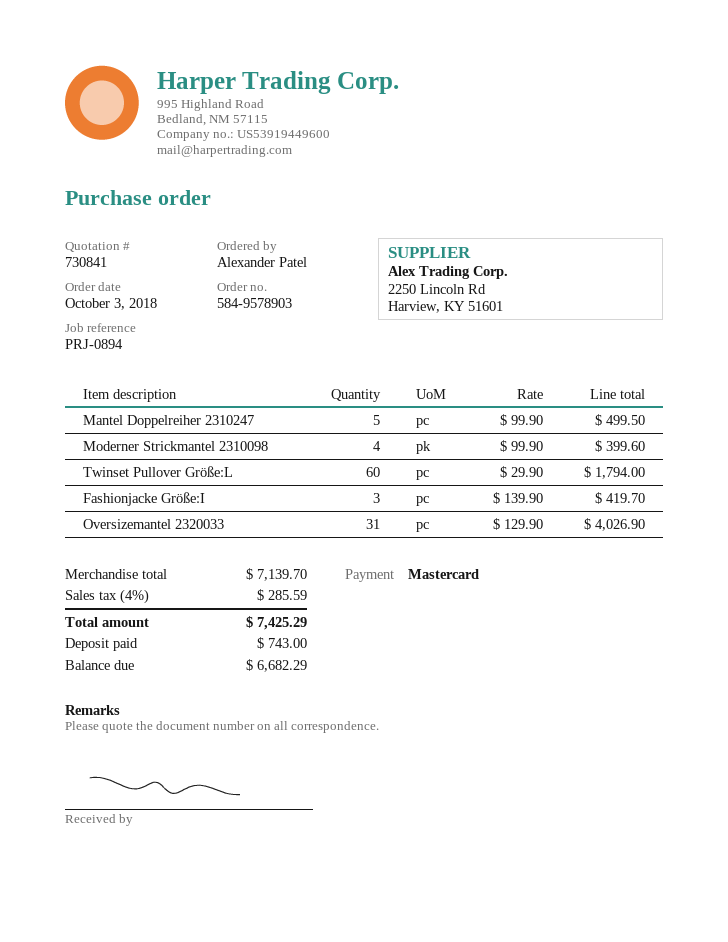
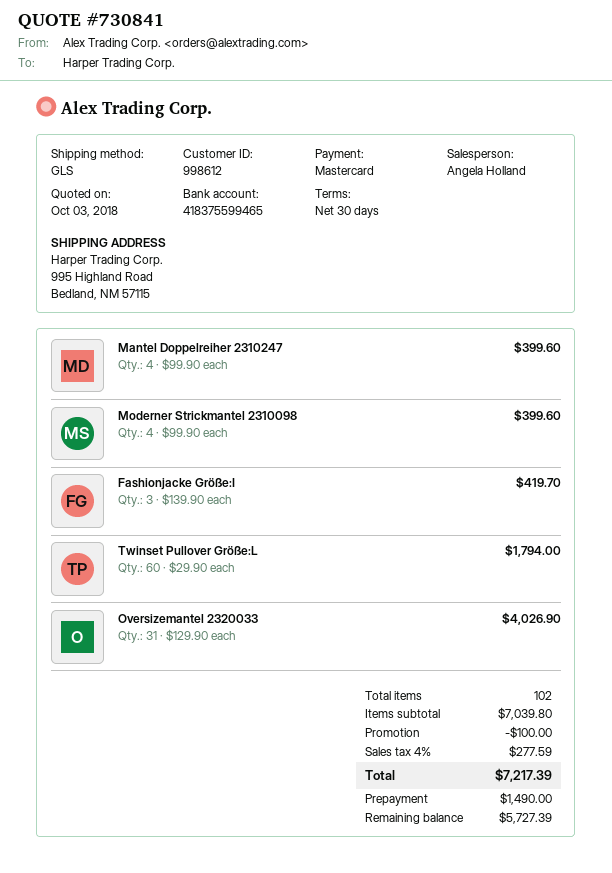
Mantel Doppelreiher 2310247: 5 x 99.90 = 499.50 -> 4 x 99.90 = 399.60
subtotal: 7139.70 -> 7039.80
discount: none -> 100.00
tax: 4% = 285.59 -> 4% = 277.59
total: 7425.29 -> 7217.39
deposit: 743.00 -> 1490.00
balance: 6682.29 -> 5727.39

